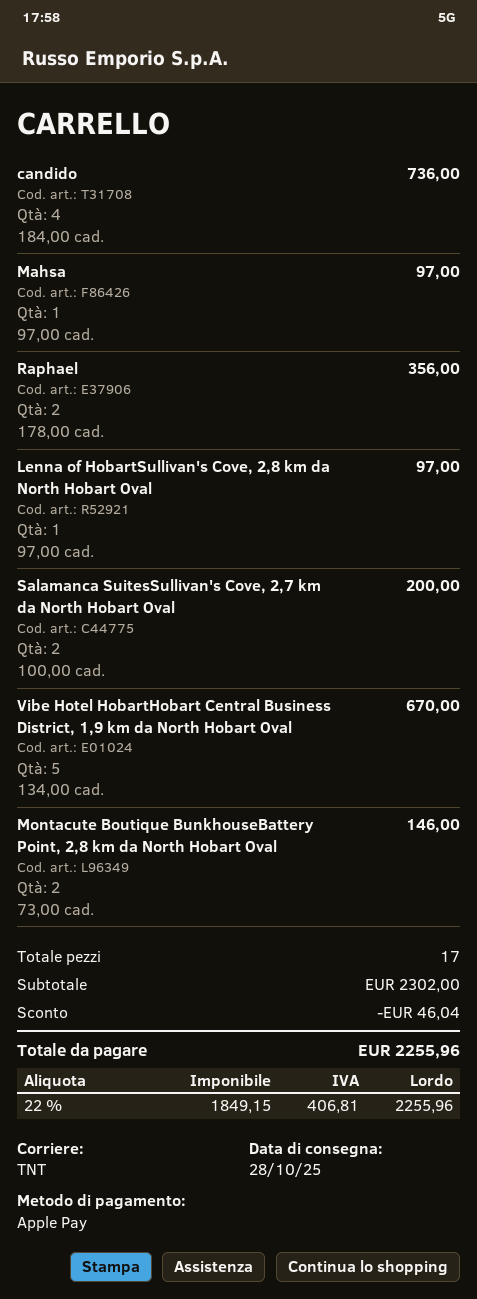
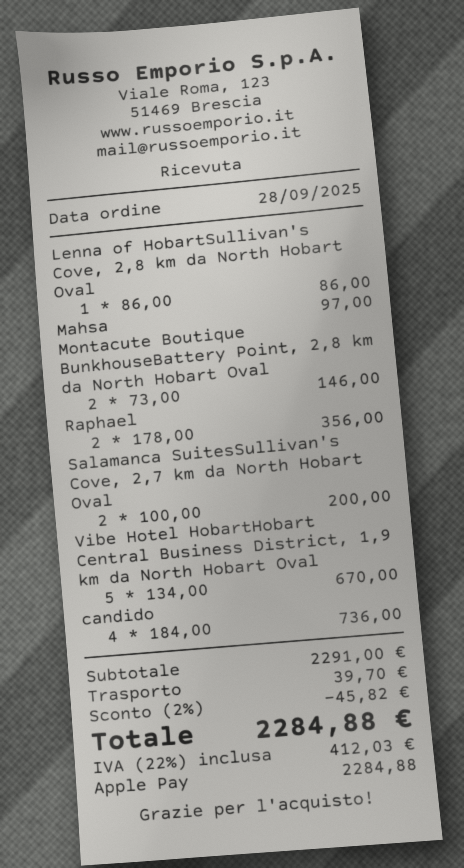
Lenna of HobartSullivan's Cove, 2,8 km da North Hobart Oval: 1 x 97.00 = 97.00 -> 1 x 86.00 = 86.00
subtotal: 2302.00 -> 2291.00
discount: 46.04 -> 45.82
shipping: none -> 39.70
tax: 22% = 406.81 -> 22% = 412.03
total: 2255.96 -> 2284.88

